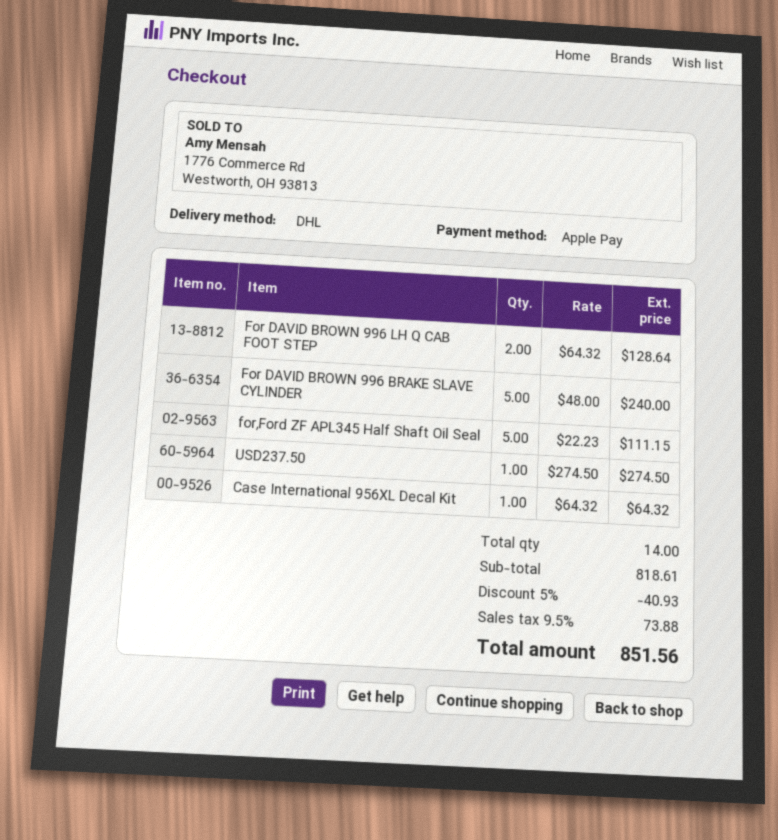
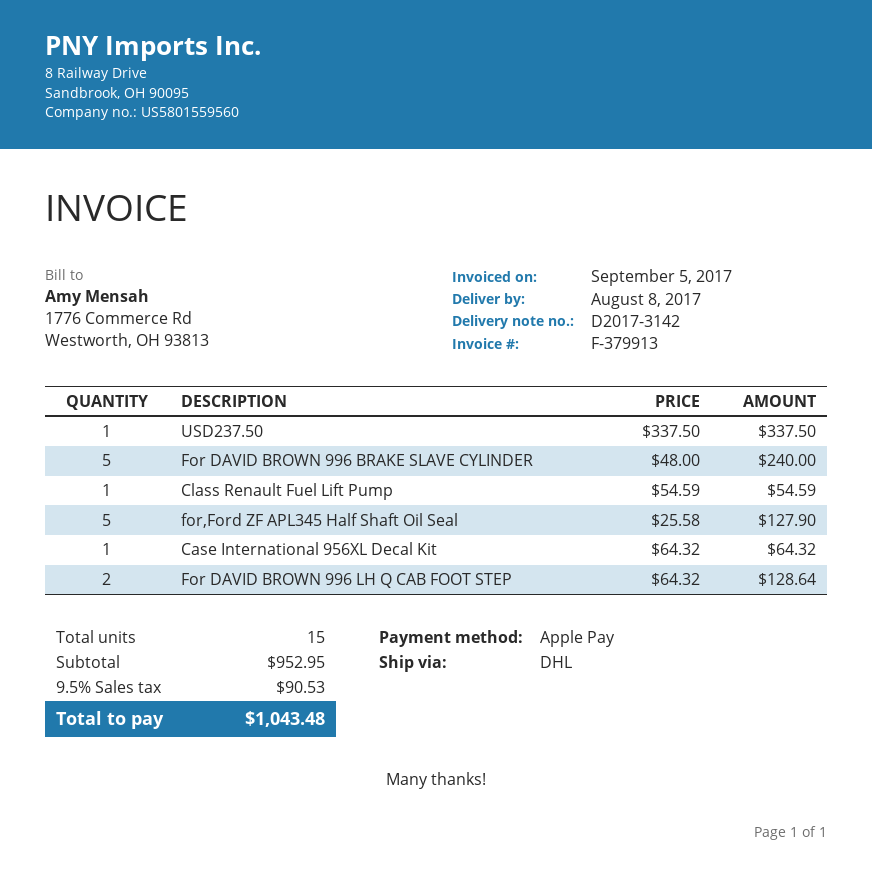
for,Ford ZF APL345 Half Shaft Oil Seal: 5 x 22.23 = 111.15 -> 5 x 25.58 = 127.90
USD237.50: 1 x 274.50 = 274.50 -> 1 x 337.50 = 337.50
Class Renault Fuel Lift Pump: none -> 1 x 54.59 = 54.59
total quantity: 14 -> 15
subtotal: 818.61 -> 952.95
discount: 5% = 40.93 -> none
tax: 9.5% = 73.88 -> 9.5% = 90.53
total: 851.56 -> 1043.48

